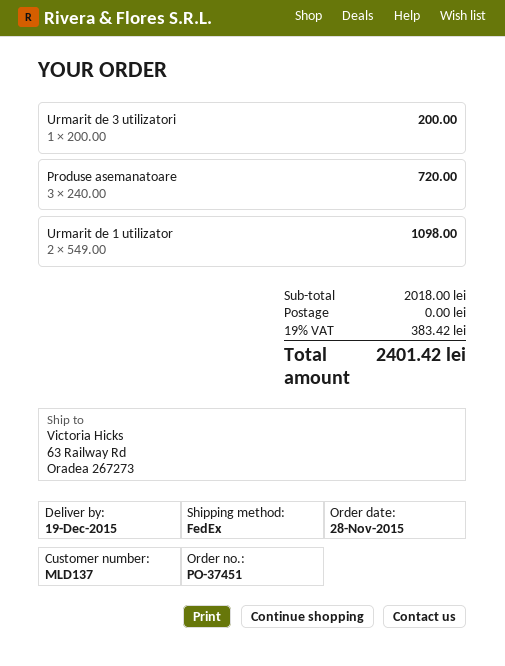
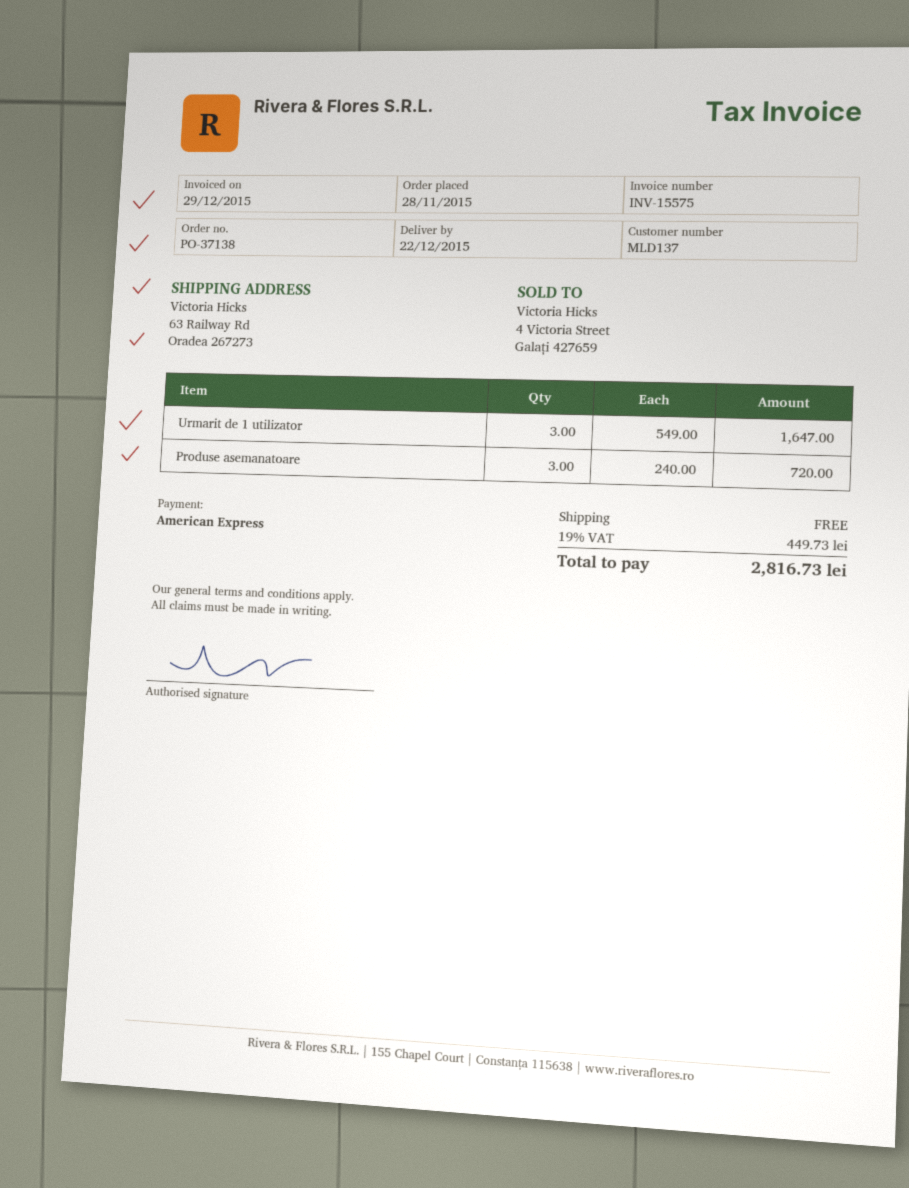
order number: PO-37451 -> PO-37138
delivery date: 2015-12-19 -> 2015-12-22
Urmarit de 3 utilizatori: 1 x 200.00 = 200.00 -> none
Urmarit de 1 utilizator: 2 x 549.00 = 1098.00 -> 3 x 549.00 = 1647.00
tax: 19% = 383.42 -> 19% = 449.73
total: 2401.42 -> 2816.73

